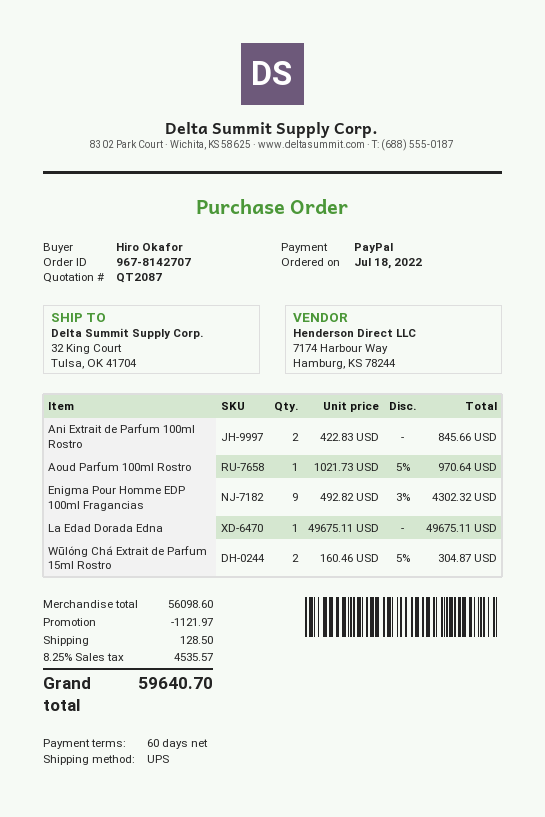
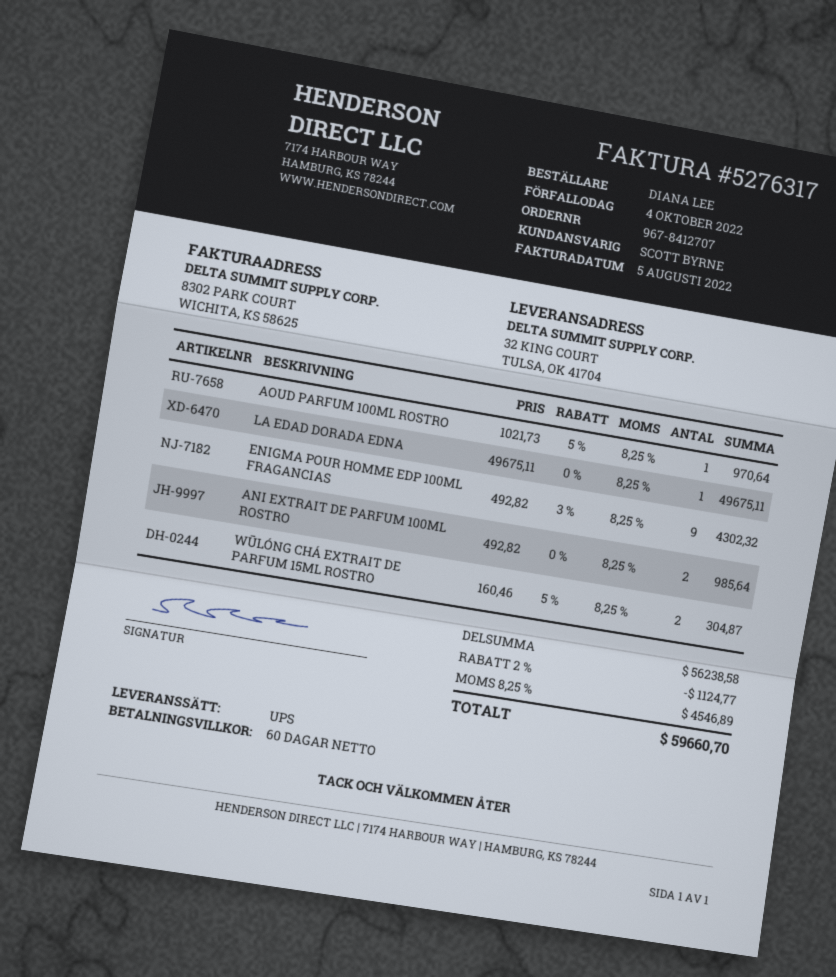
order number: 967-8142707 -> 967-8412707
ordered by: Hiro Okafor -> DIANA LEE
Ani Extrait de Parfum 100ml Rostro: 2 x 422.83 = 845.66 -> 2 x 492.82 = 985.64
subtotal: 56098.60 -> 56238.58
discount: 1121.97 -> 1124.77
shipping: 128.50 -> none
tax: 8.25% = 4535.57 -> 8.25% = 4546.89
total: 59640.70 -> 59660.70

